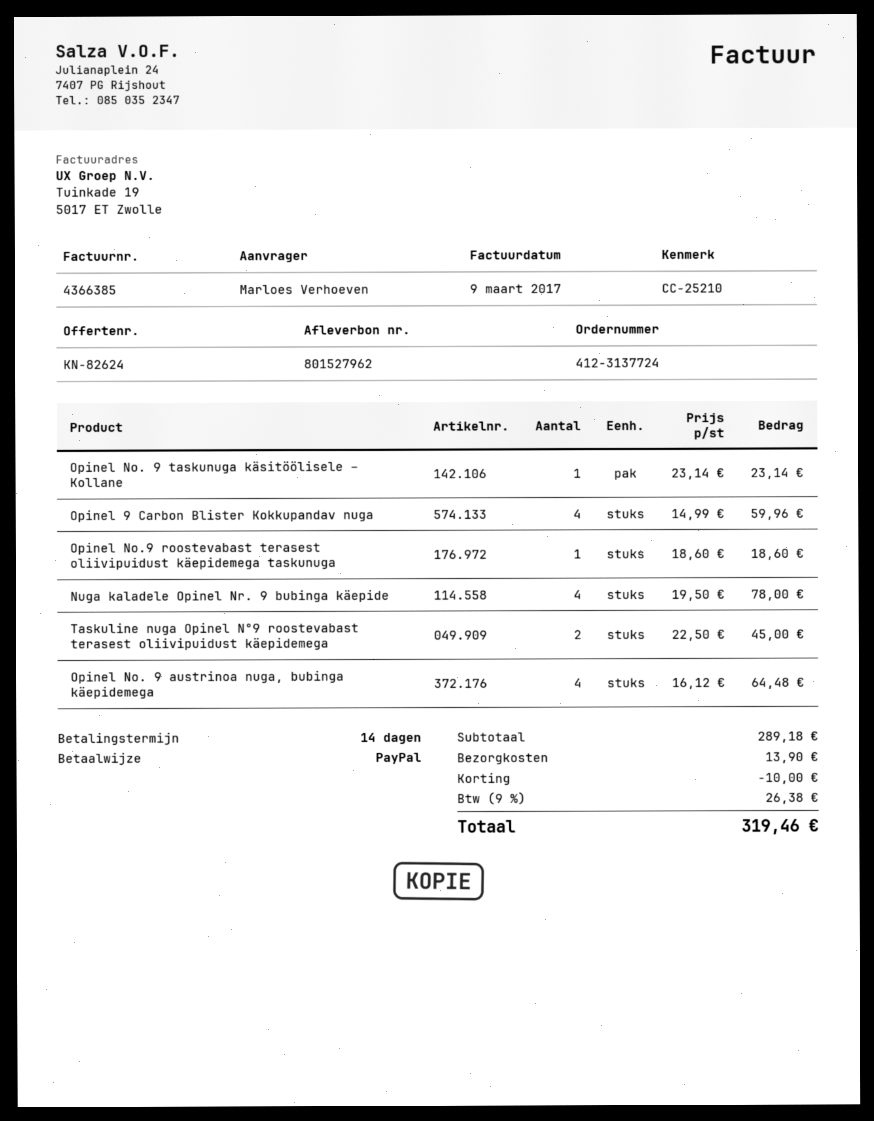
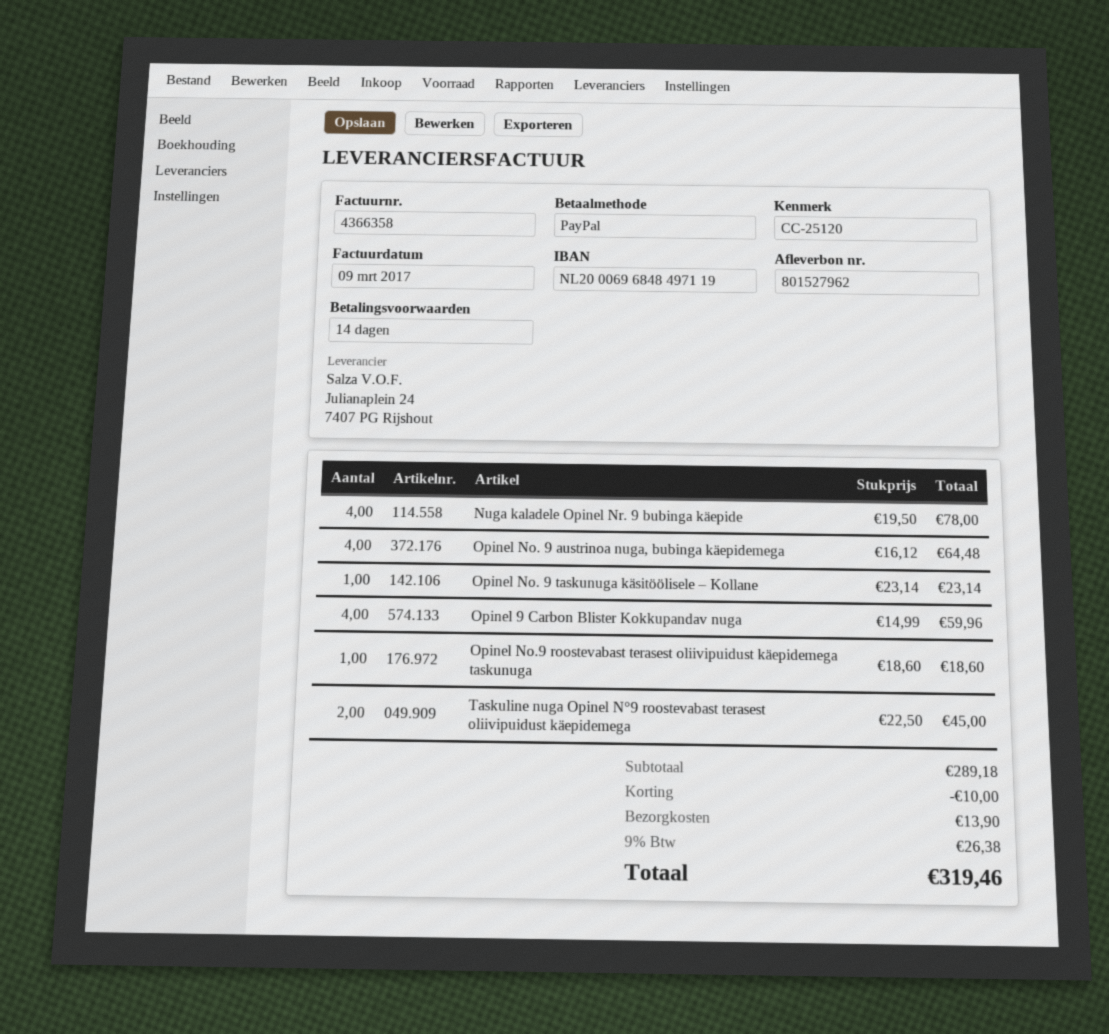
invoice number: 4366385 -> 4366358
reference: CC-25210 -> CC-25120

